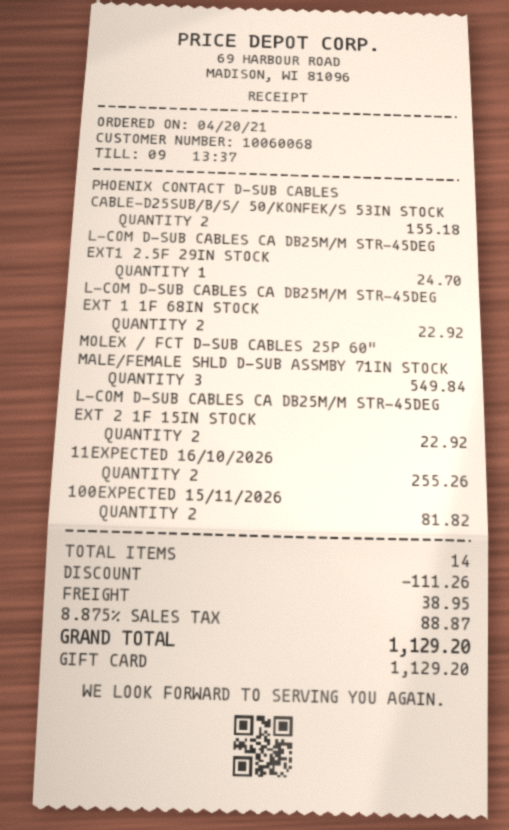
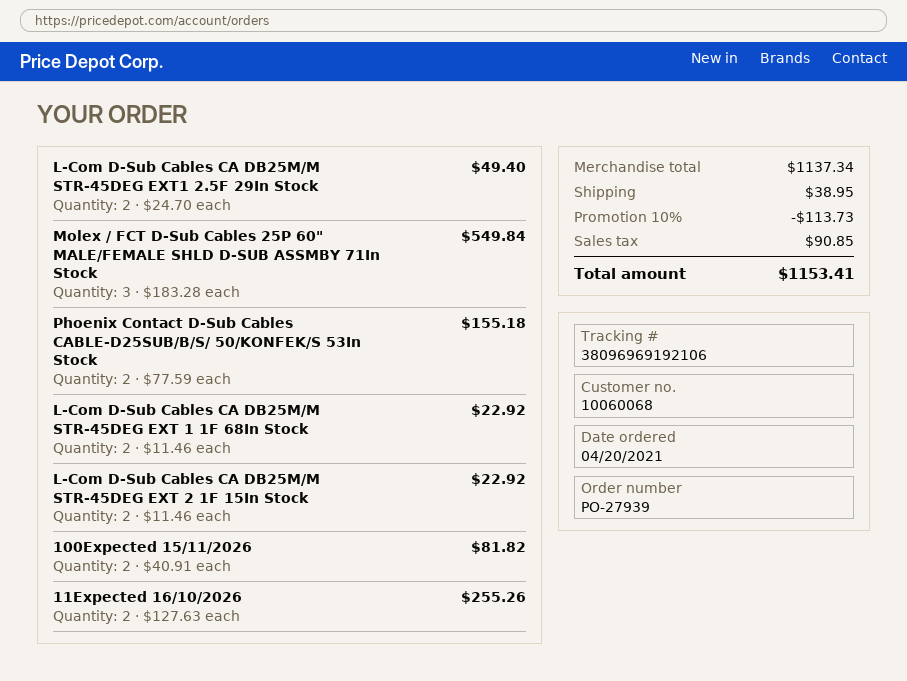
L-COM D-SUB CABLES CA DB25M/M STR-45DEG EXT1 2.5F 29IN STOCK: 1 for 24.70 -> 2 for 49.40
discount: 111.26 -> 113.73
tax: 88.87 -> 90.85
total: 1129.20 -> 1153.41

